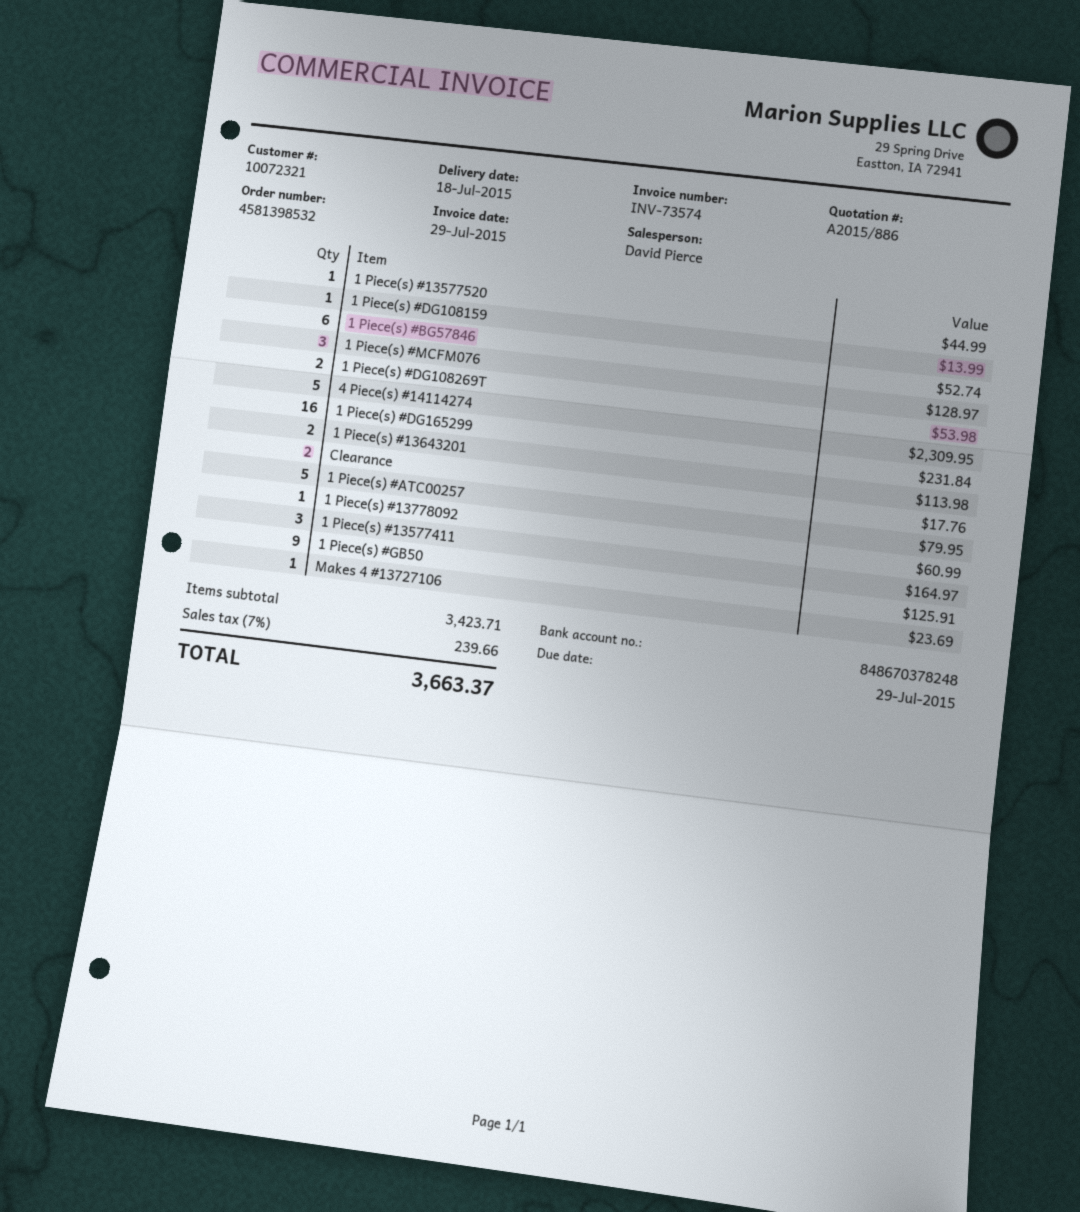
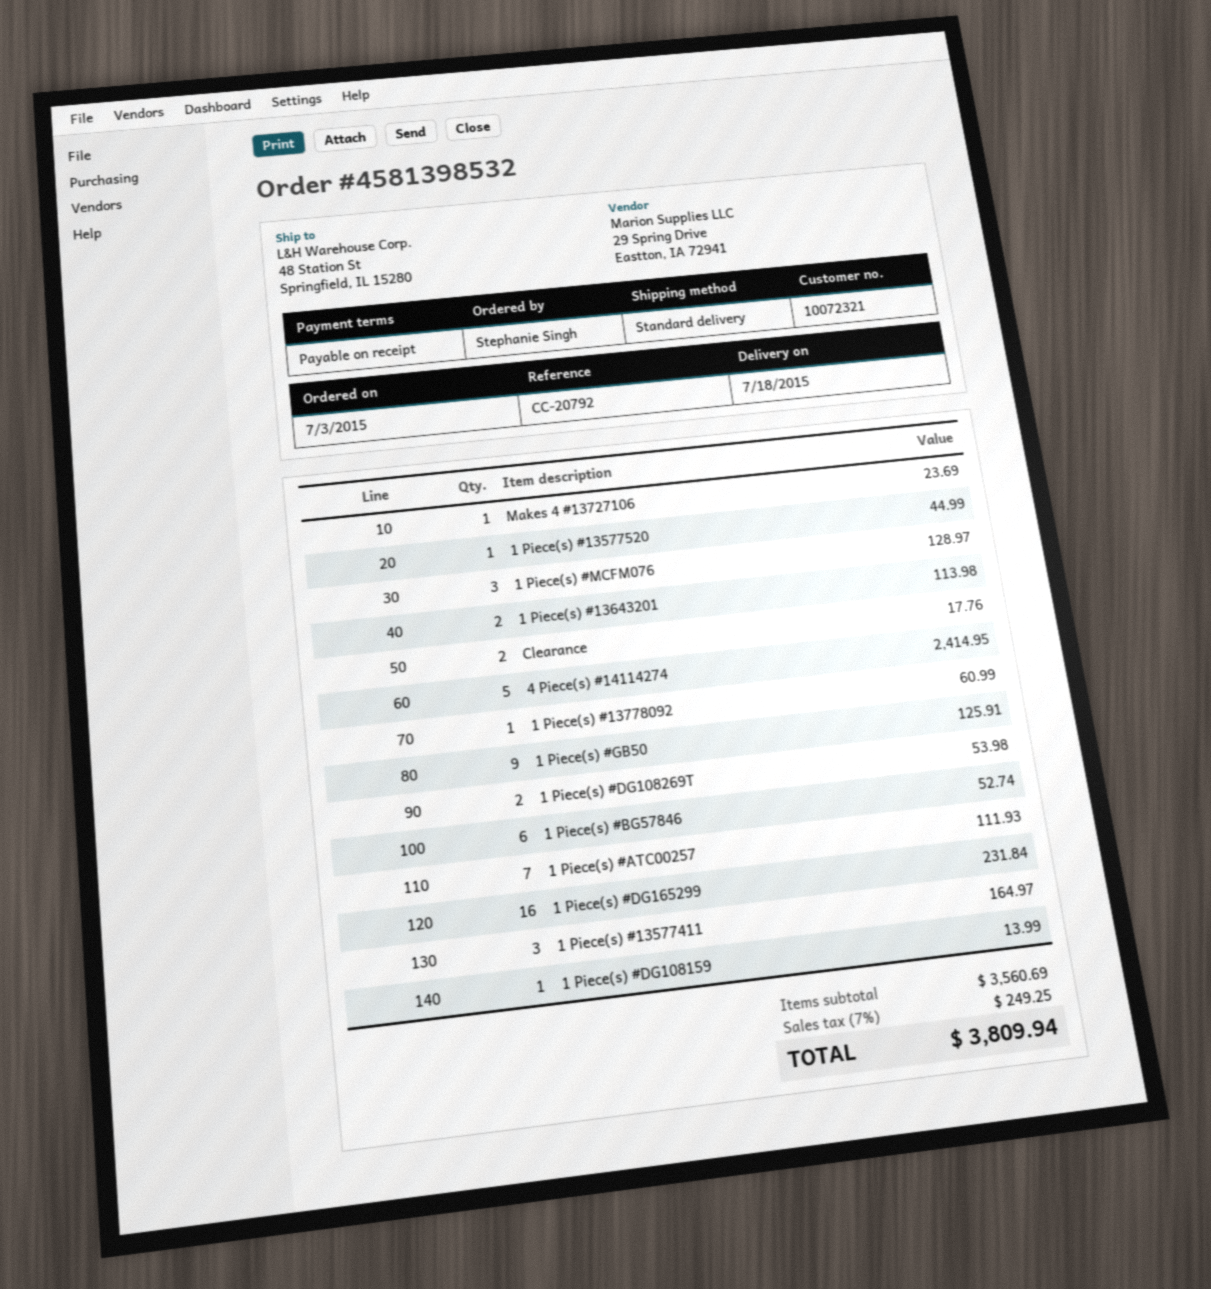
4 Piece(s) #14114274: 5 for 2309.95 -> 5 for 2414.95
1 Piece(s) #ATC00257: 5 for 79.95 -> 7 for 111.93
subtotal: 3423.71 -> 3560.69
tax: 7% = 239.66 -> 7% = 249.25
total: 3663.37 -> 3809.94

